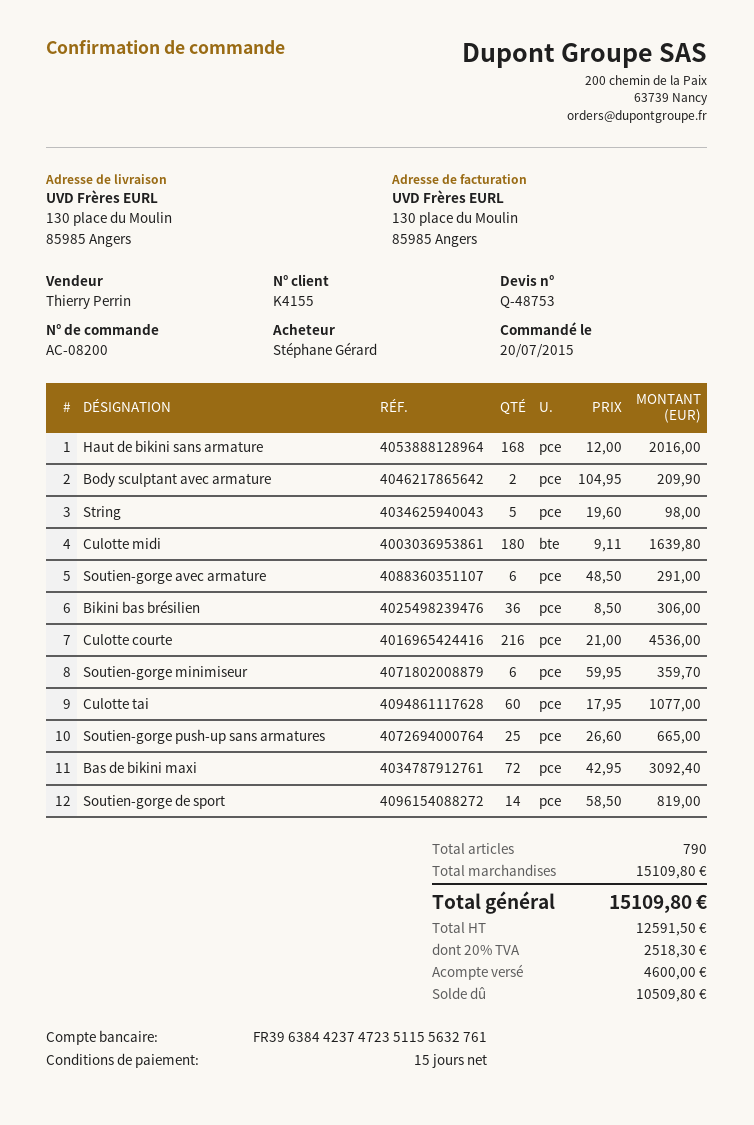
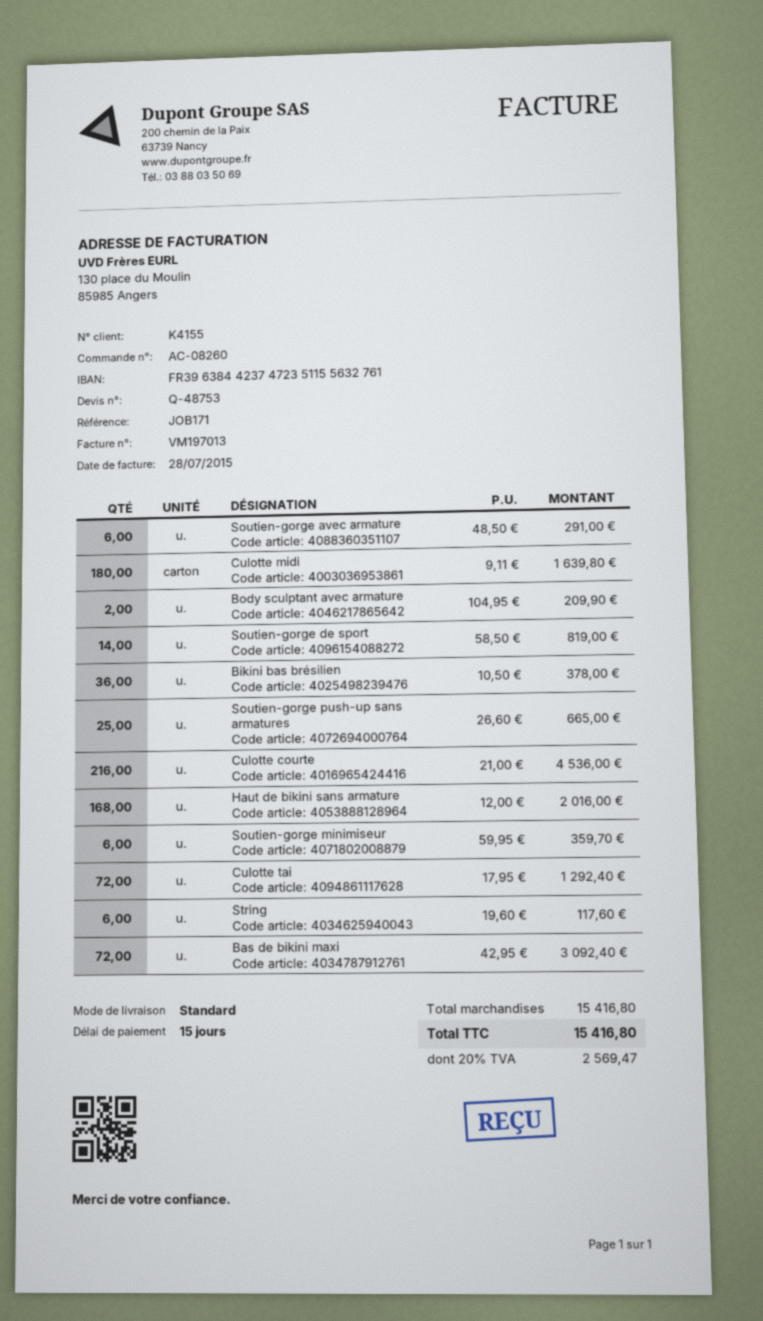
order number: AC-08200 -> AC-08260
String: 5 x 19.60 = 98.00 -> 6 x 19.60 = 117.60
Bikini bas brésilien: 36 x 8.50 = 306.00 -> 36 x 10.50 = 378.00
Culotte tai: 60 x 17.95 = 1077.00 -> 72 x 17.95 = 1292.40
subtotal: 15109.80 -> 15416.80
tax: 20% = 2518.30 -> 20% = 2569.47
total: 15109.80 -> 15416.80

